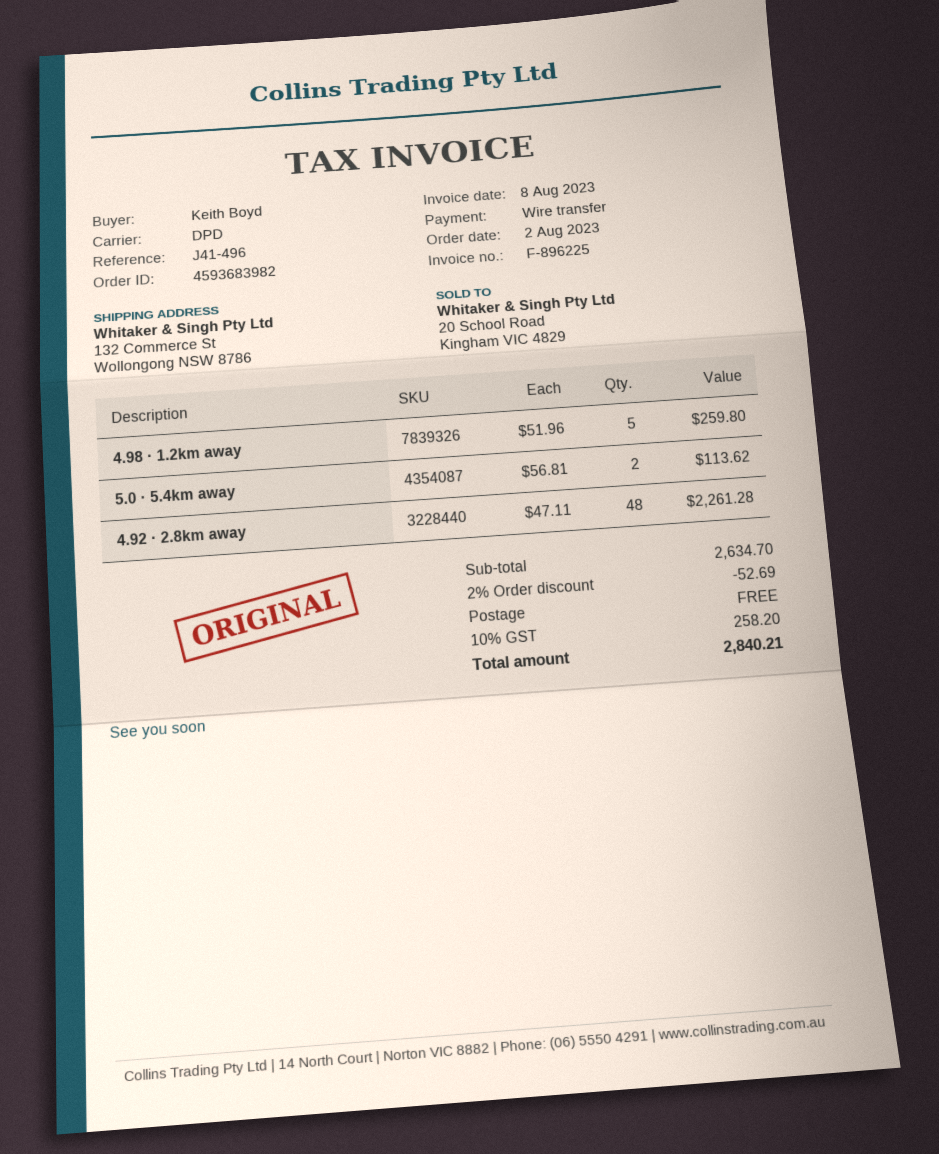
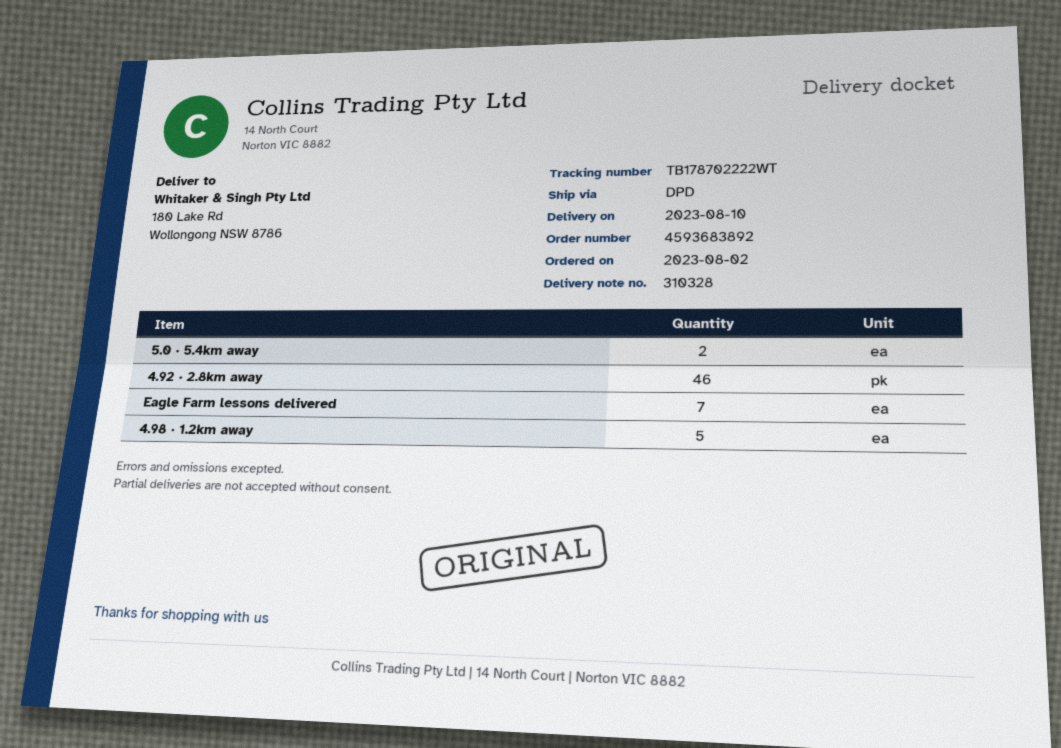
order number: 4593683982 -> 4593683892
ship to: 132 Commerce St, Wollongong NSW 8786 -> 180 Lake Rd, Wollongong NSW 8786
4.92 · 2.8km away: 48 -> 46
Eagle Farm lessons delivered: none -> 7

